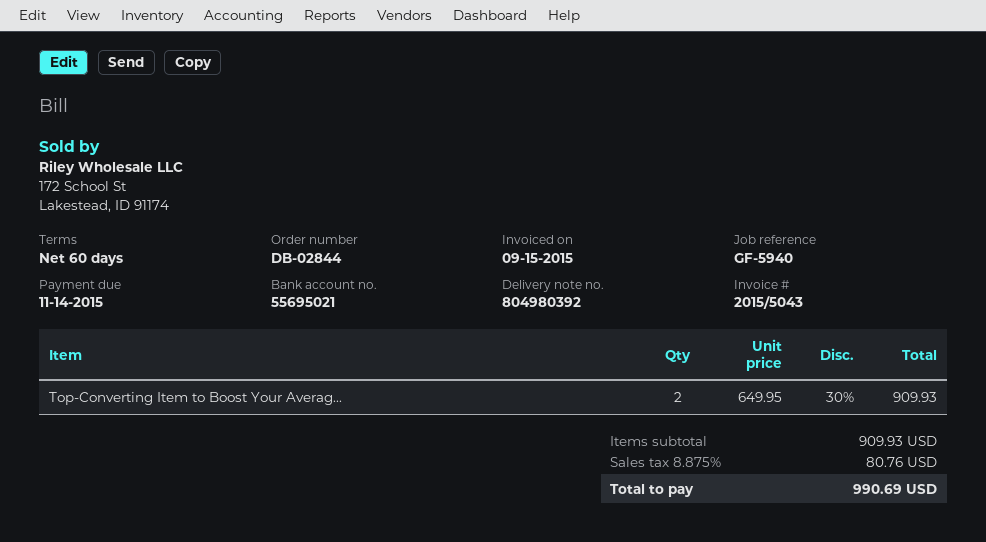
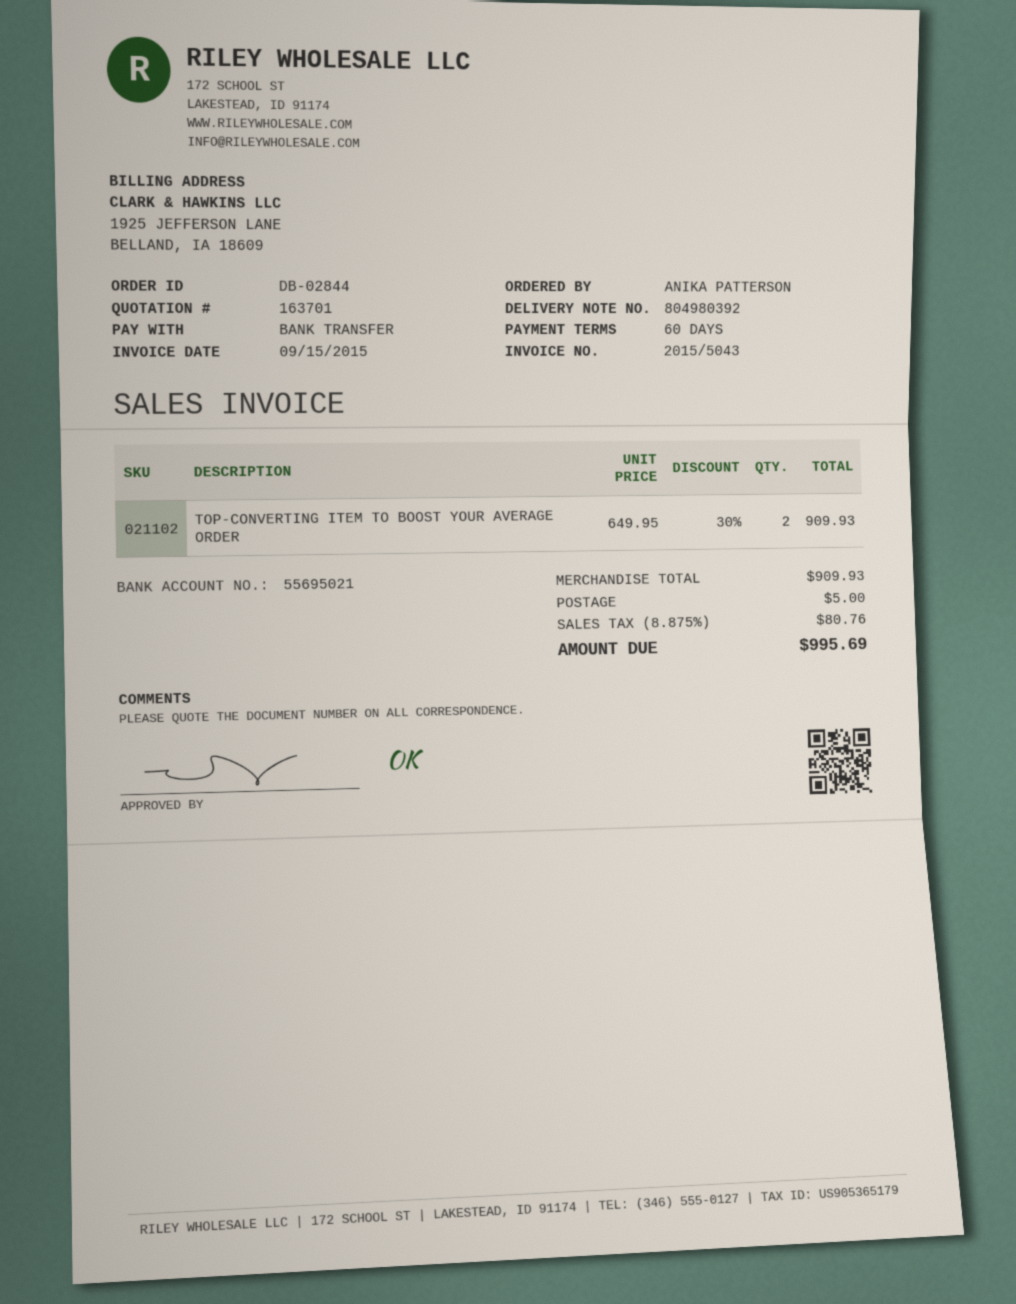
shipping: none -> 5.00
total: 990.69 -> 995.69

